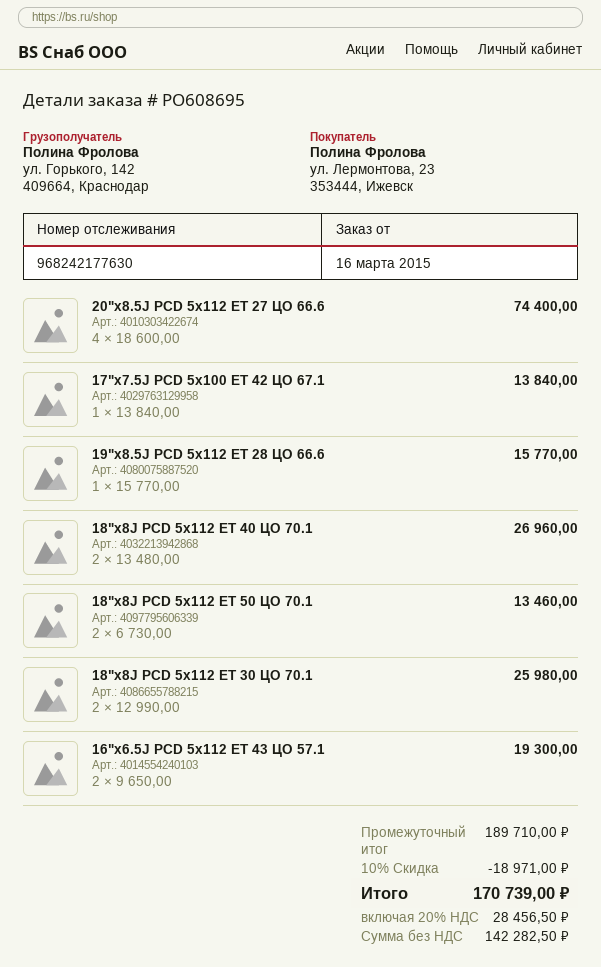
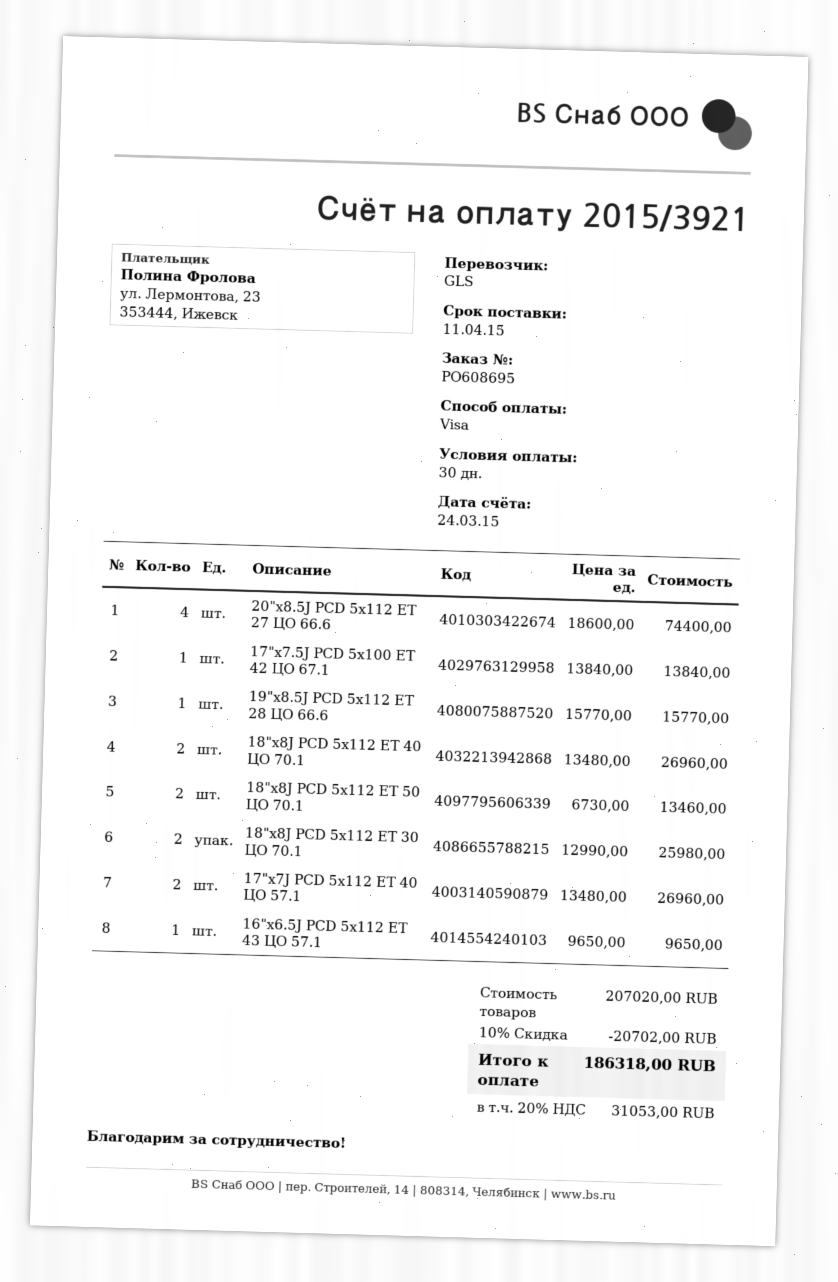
16"x6.5J PCD 5x112 ЕТ 43 ЦО 57.1: 2 x 9650.00 = 19300.00 -> 1 x 9650.00 = 9650.00
17"x7J PCD 5x112 ЕТ 40 ЦО 57.1: none -> 2 x 13480.00 = 26960.00
subtotal: 189710.00 -> 207020.00
discount: 10% = 18971.00 -> 10% = 20702.00
tax: 20% = 28456.50 -> 20% = 31053.00
total: 170739.00 -> 186318.00

